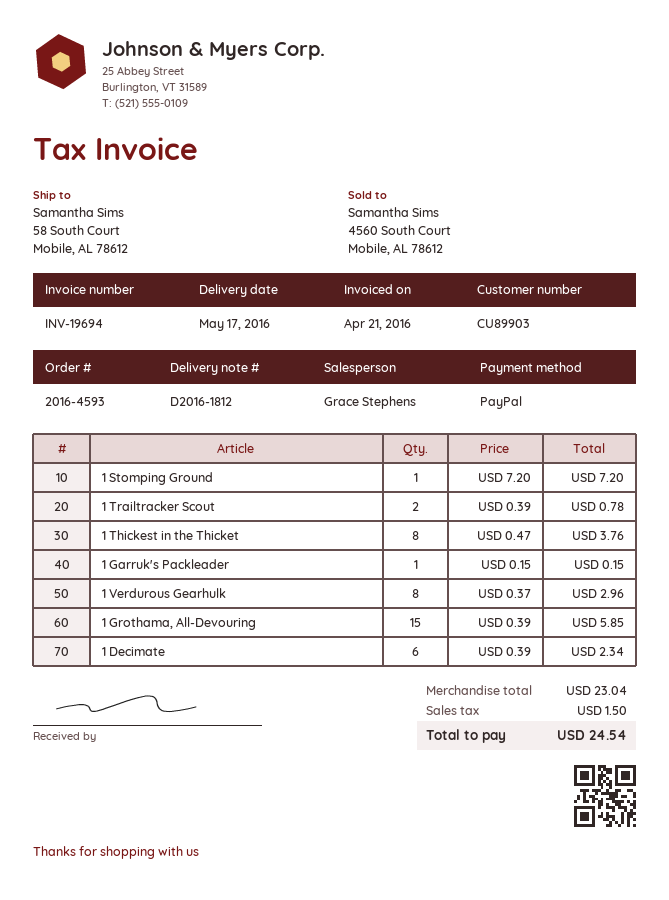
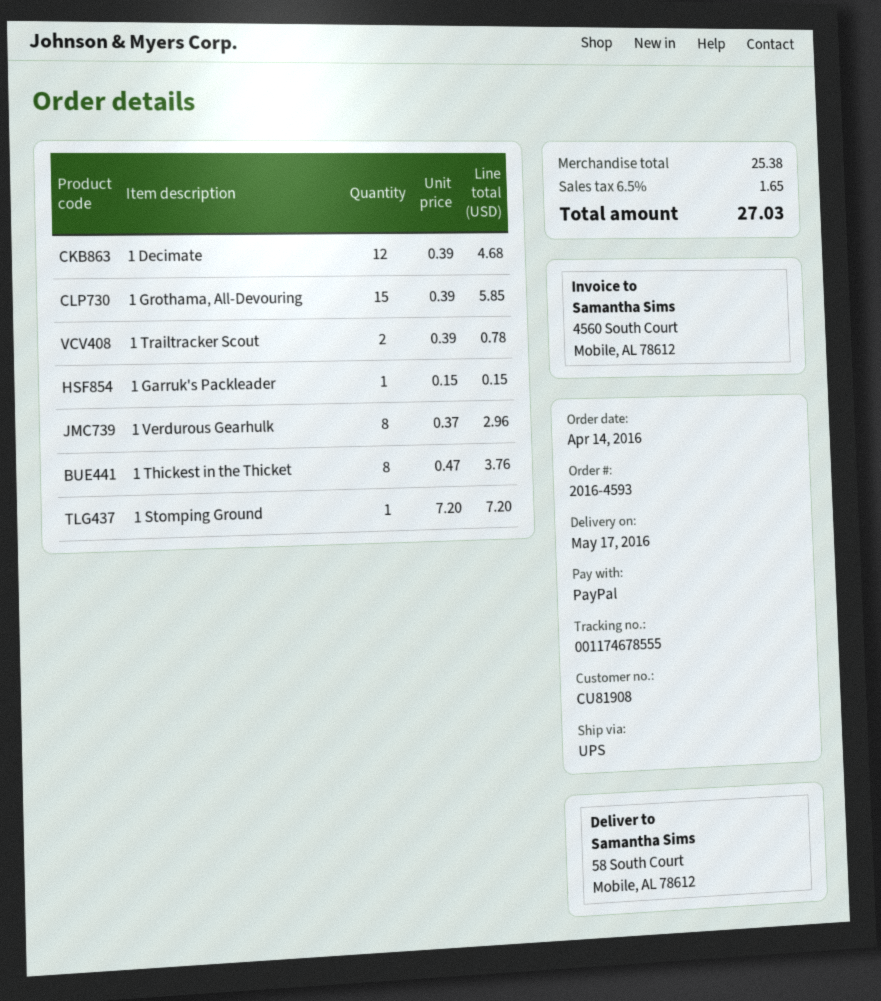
customer number: CU89903 -> CU81908
1 Decimate: 6 x 0.39 = 2.34 -> 12 x 0.39 = 4.68
subtotal: 23.04 -> 25.38
tax: 1.50 -> 1.65
total: 24.54 -> 27.03

